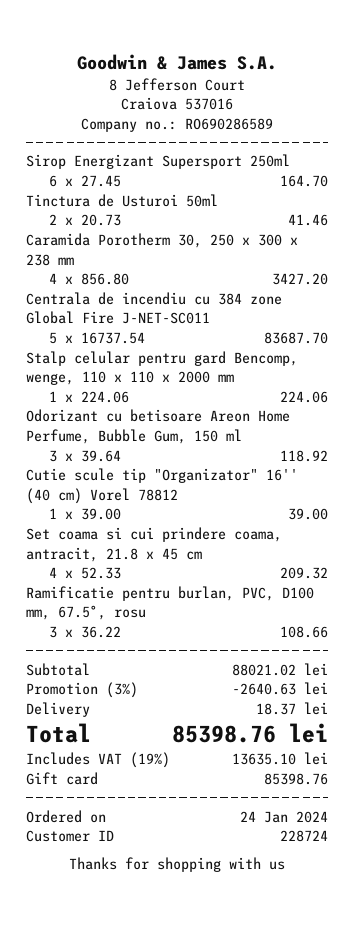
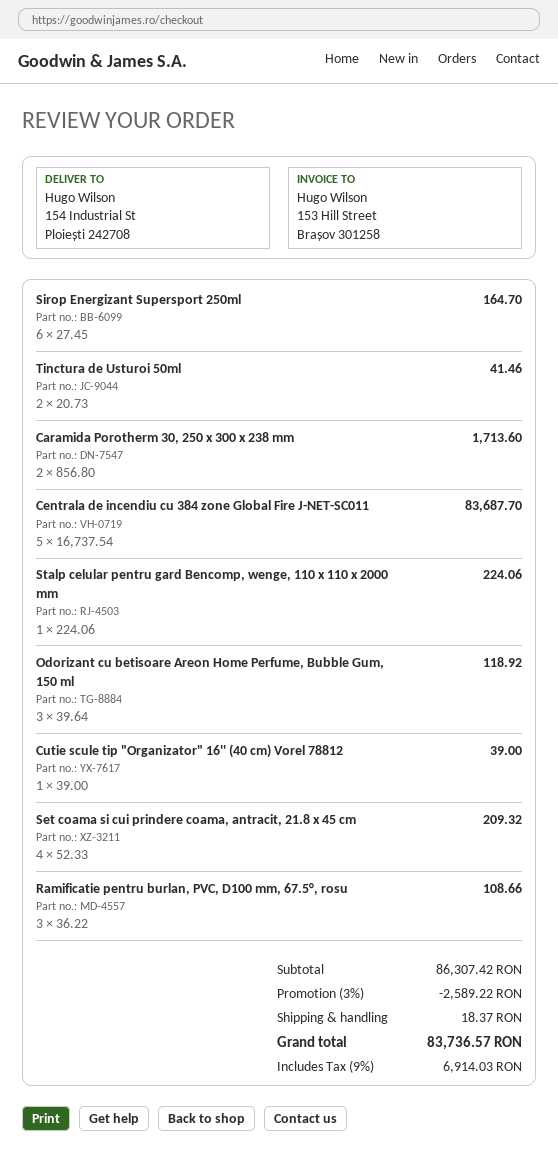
Caramida Porotherm 30, 250 x 300 x 238 mm: 4 x 856.80 = 3427.20 -> 2 x 856.80 = 1713.60
subtotal: 88021.02 -> 86307.42
discount: 3% = 2640.63 -> 3% = 2589.22
tax: 19% = 13635.10 -> 9% = 6914.03
total: 85398.76 -> 83736.57

